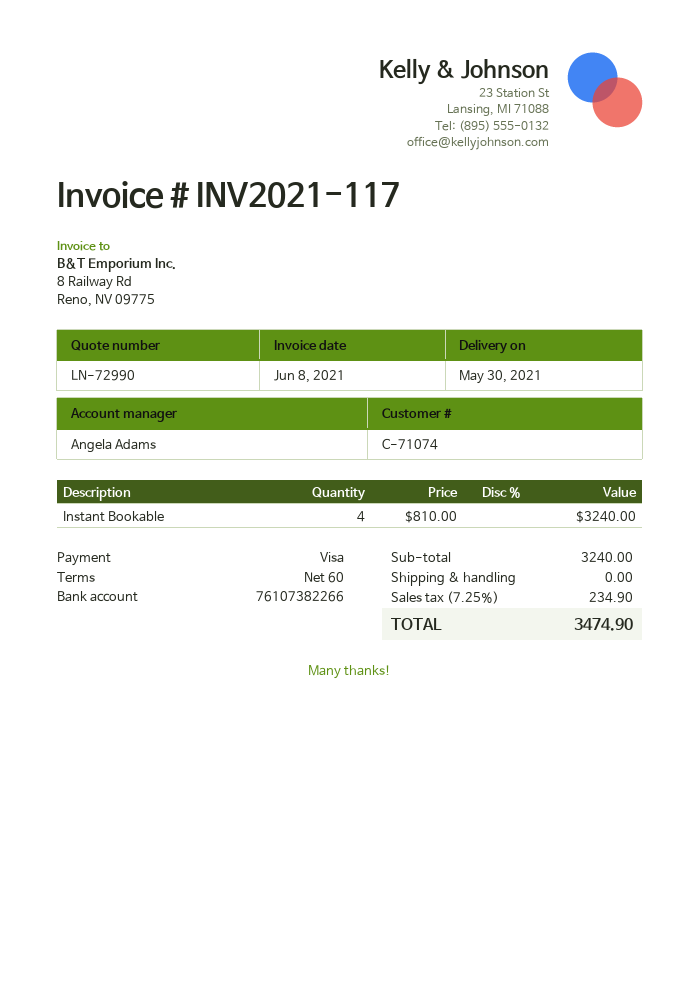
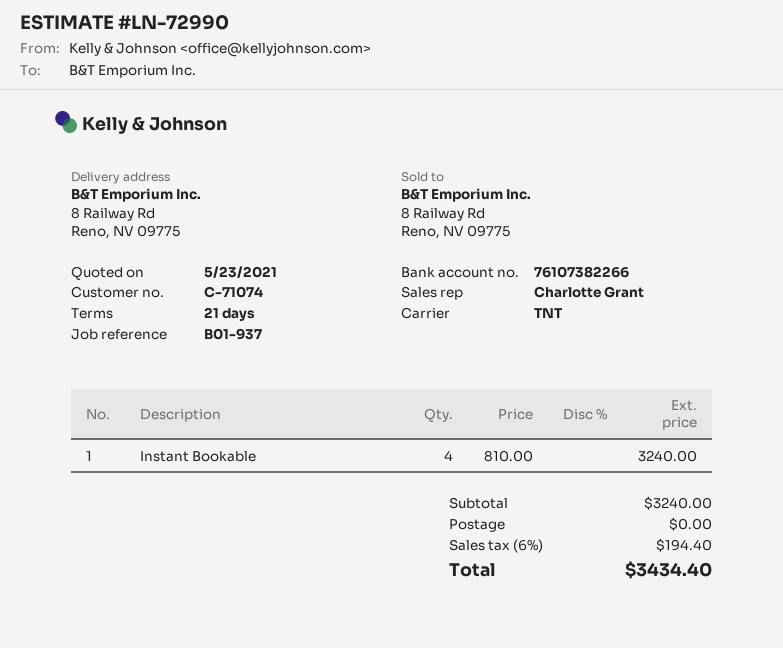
payment terms: 60 days -> 21 days
sales rep: Angela Adams -> Charlotte Grant
tax: 7.25% = 234.90 -> 6% = 194.40
total: 3474.90 -> 3434.40

